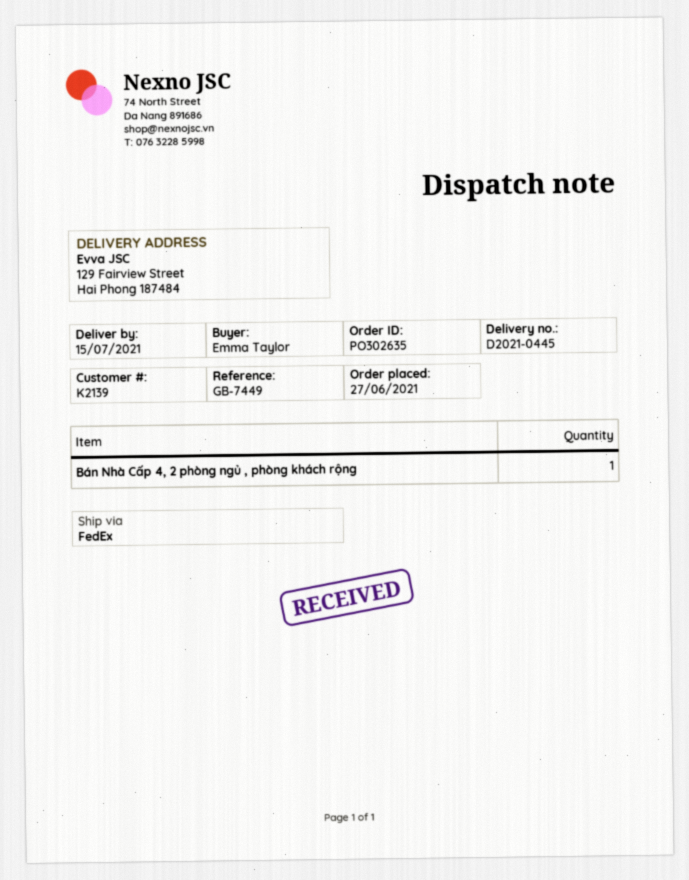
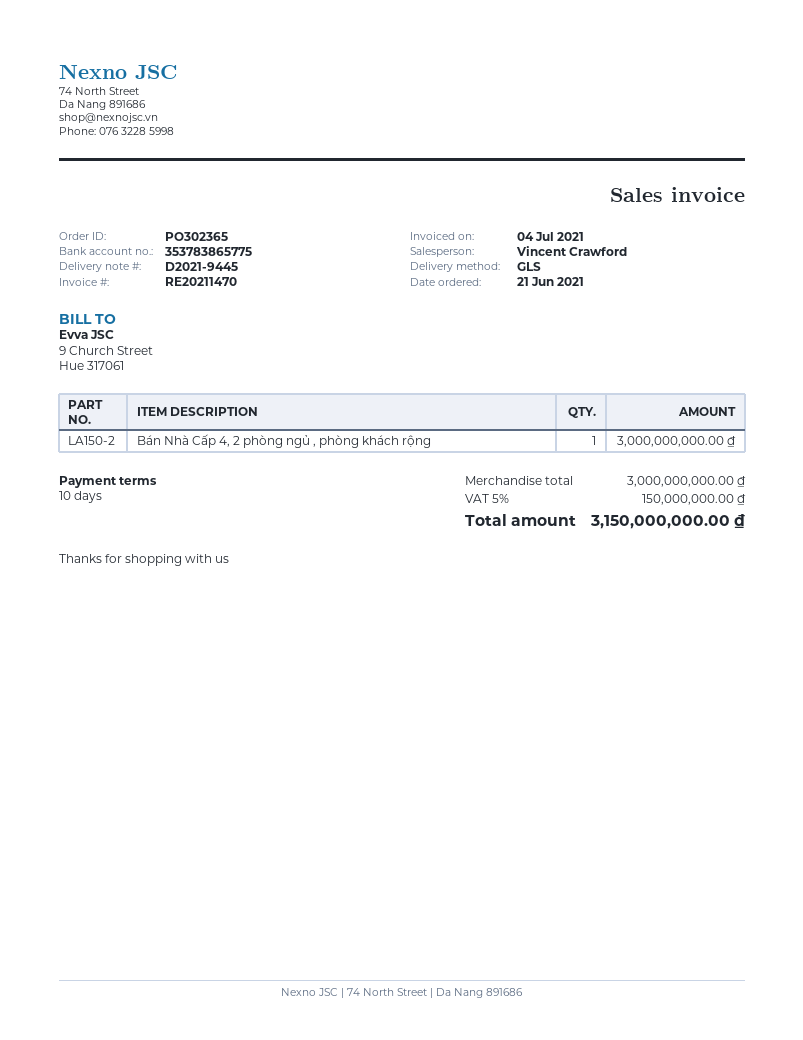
order number: PO302635 -> PO302365
order date: 2021-06-27 -> 2021-06-21
delivery note number: D2021-0445 -> D2021-9445
shipping method: FedEx -> GLS

